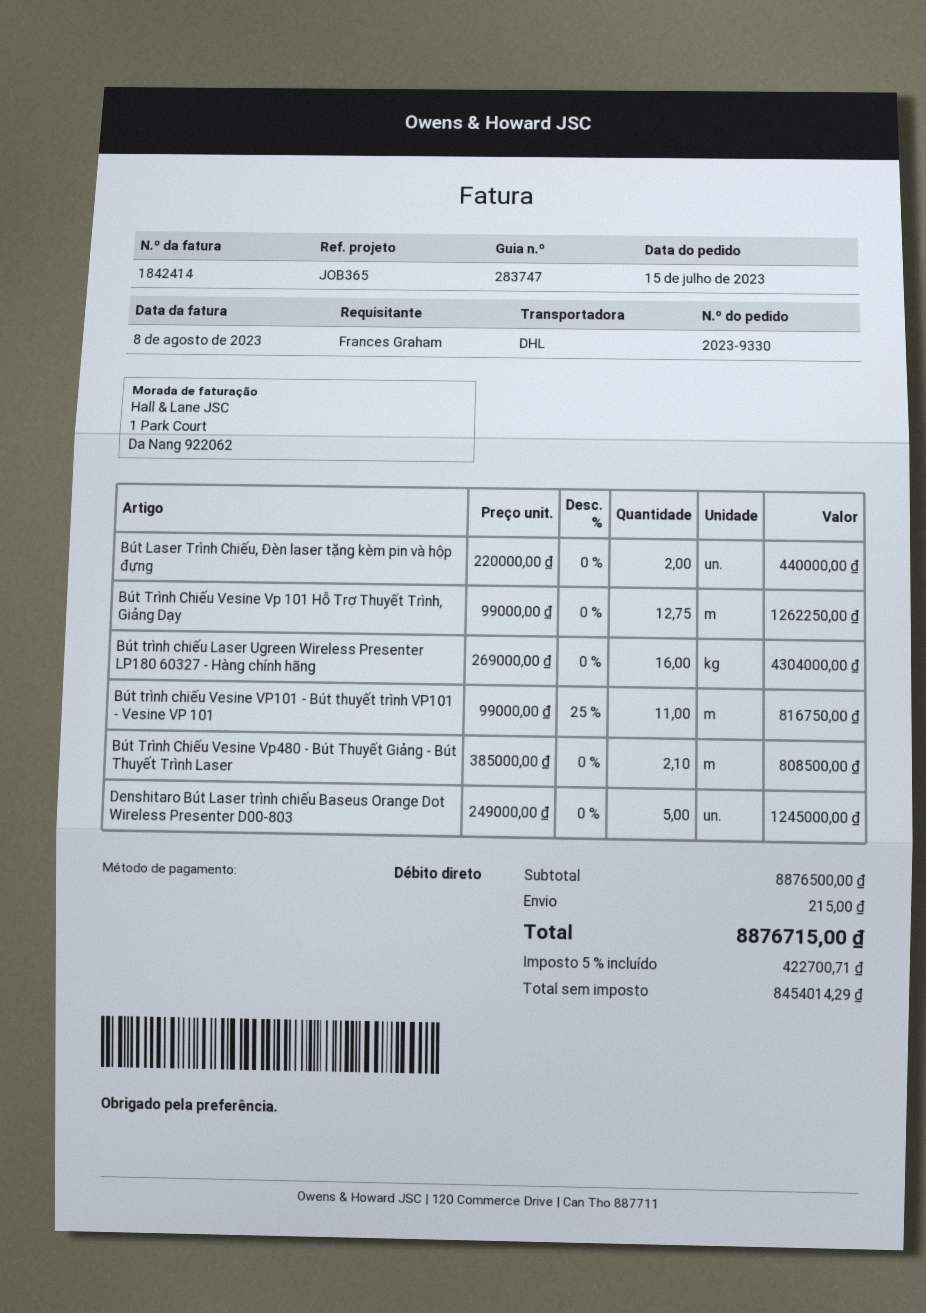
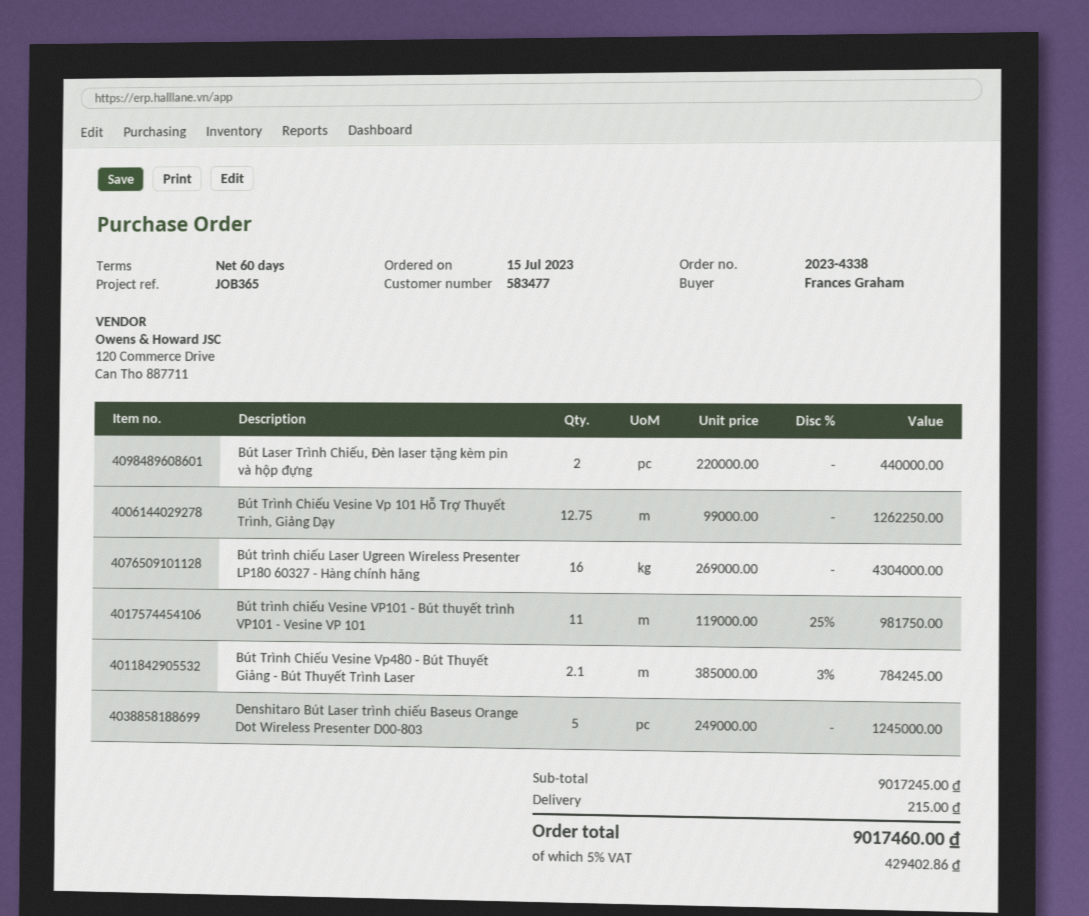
order number: 2023-9330 -> 2023-4338
Bút trình chiếu Vesine VP101 - Bút thuyết trình VP101 - Vesine VP 101: 11 x 99000.00 - 25% = 816750.00 -> 11 x 119000.00 - 25% = 981750.00
Bút Trình Chiếu Vesine Vp480 - Bút Thuyết Giảng - Bút Thuyết Trình Laser: 2.1 x 385000.00 = 808500.00 -> 2.1 x 385000.00 - 3% = 784245.00
subtotal: 8876500.00 -> 9017245.00
tax: 5% = 422700.71 -> 5% = 429402.86
total: 8876715.00 -> 9017460.00

